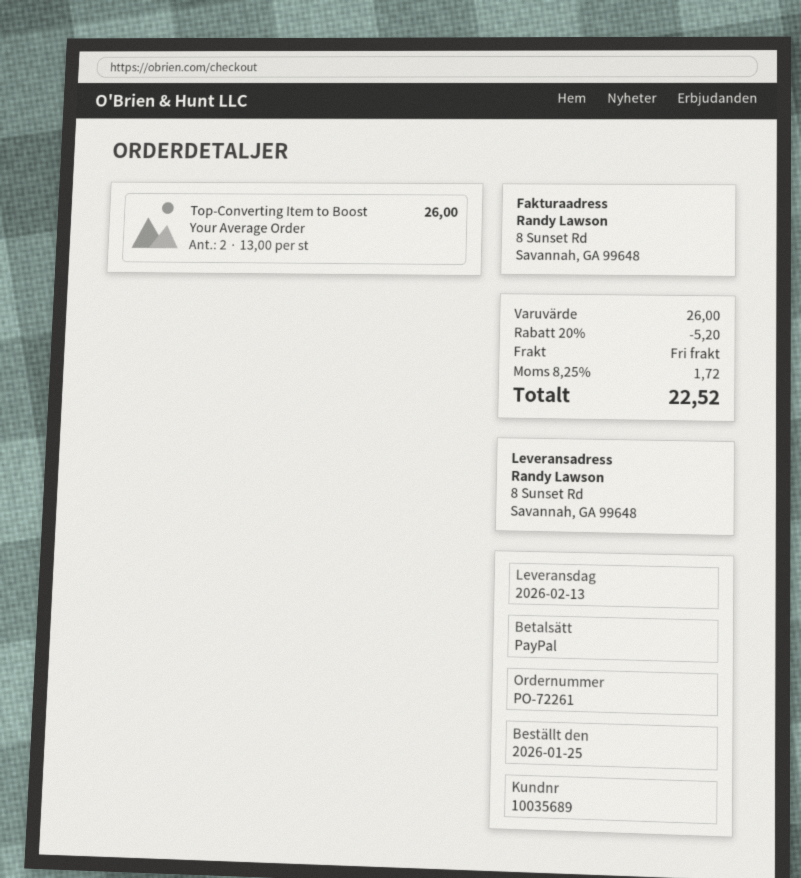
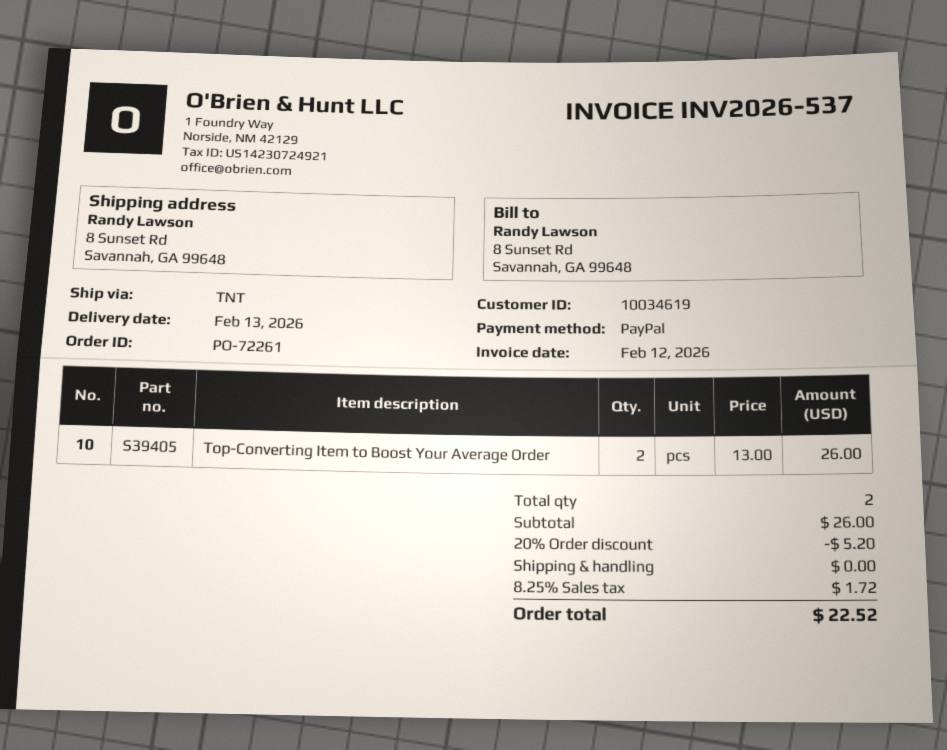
customer number: 10035689 -> 10034619

